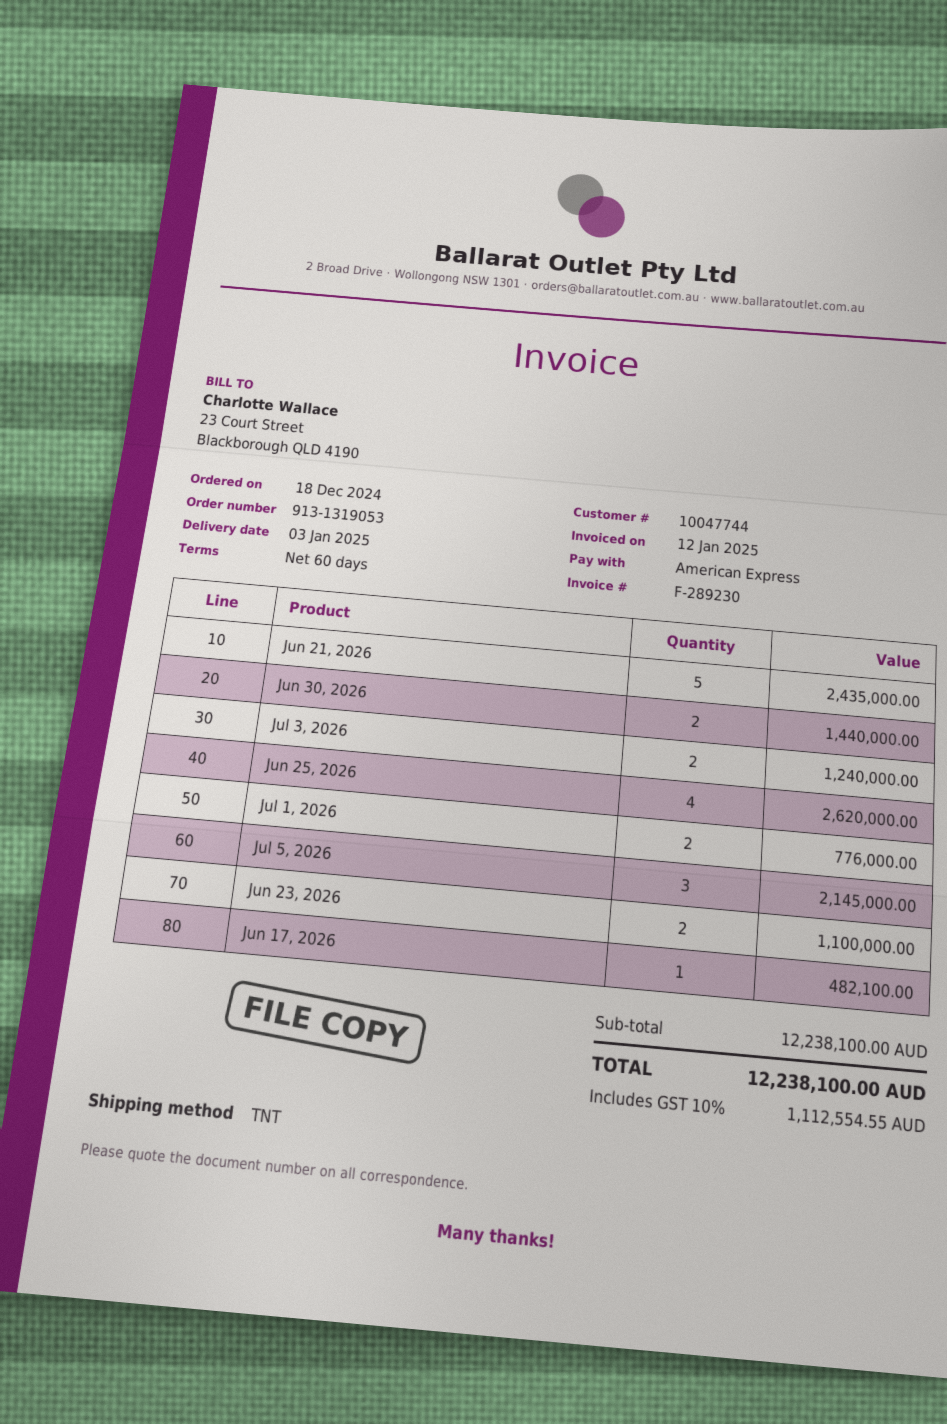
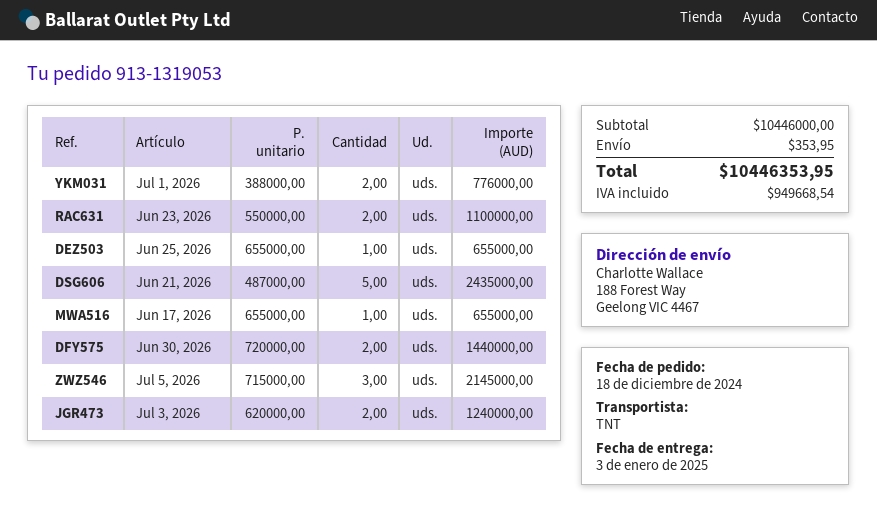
Jun 25, 2026: 4 for 2620000.00 -> 1 for 655000.00
Jun 17, 2026: 1 for 482100.00 -> 1 for 655000.00
subtotal: 12238100.00 -> 10446000.00
shipping: none -> 353.95
tax: 1112554.55 -> 949668.54
total: 12238100.00 -> 10446353.95

